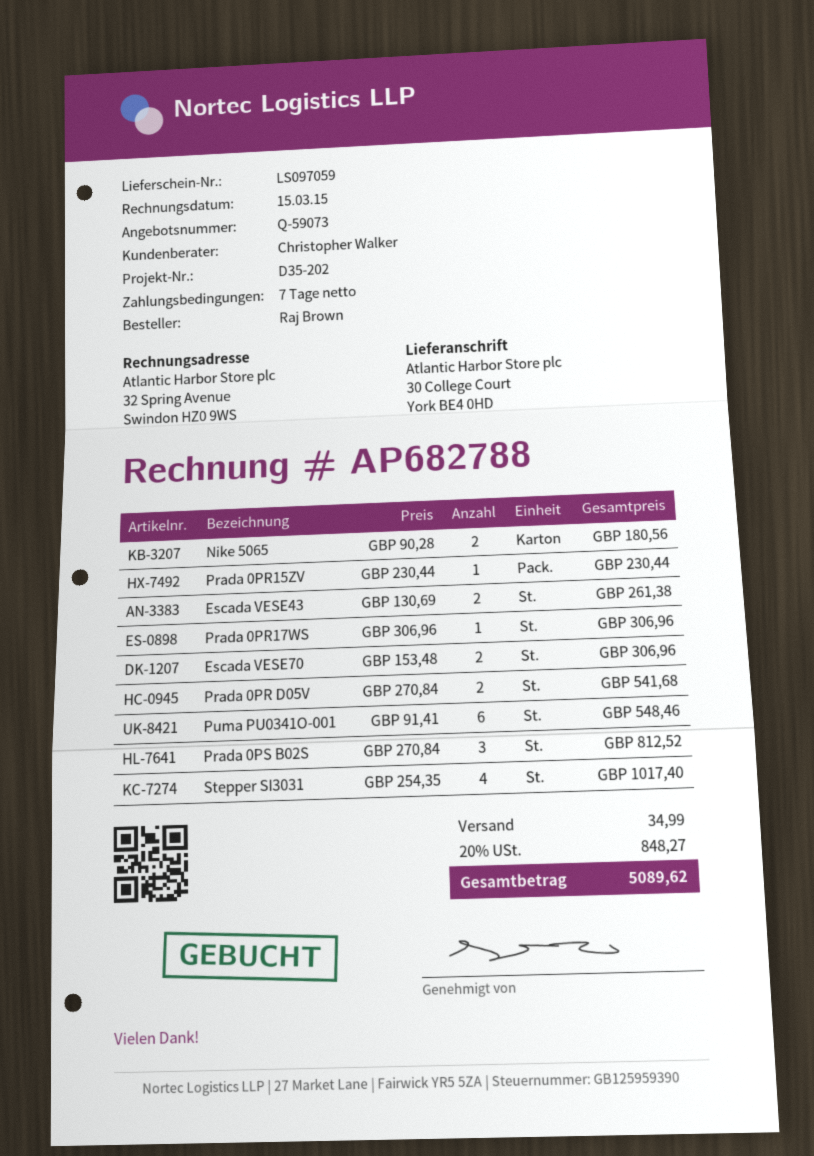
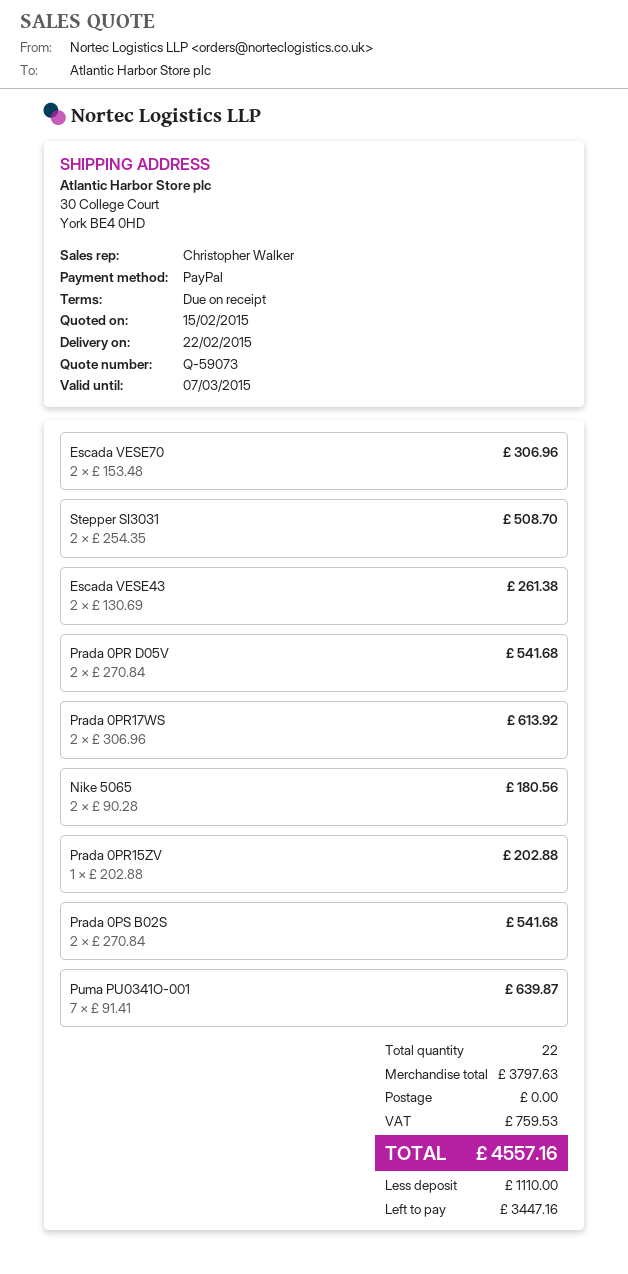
payment terms: 7 days -> on receipt
Prada 0PR15ZV: 1 x 230.44 = 230.44 -> 1 x 202.88 = 202.88
Prada 0PR17WS: 1 x 306.96 = 306.96 -> 2 x 306.96 = 613.92
Puma PU0341O-001: 6 x 91.41 = 548.46 -> 7 x 91.41 = 639.87
Prada 0PS B02S: 3 x 270.84 = 812.52 -> 2 x 270.84 = 541.68
Stepper SI3031: 4 x 254.35 = 1017.40 -> 2 x 254.35 = 508.70
shipping: 34.99 -> 0.00
tax: 848.27 -> 759.53
total: 5089.62 -> 4557.16

